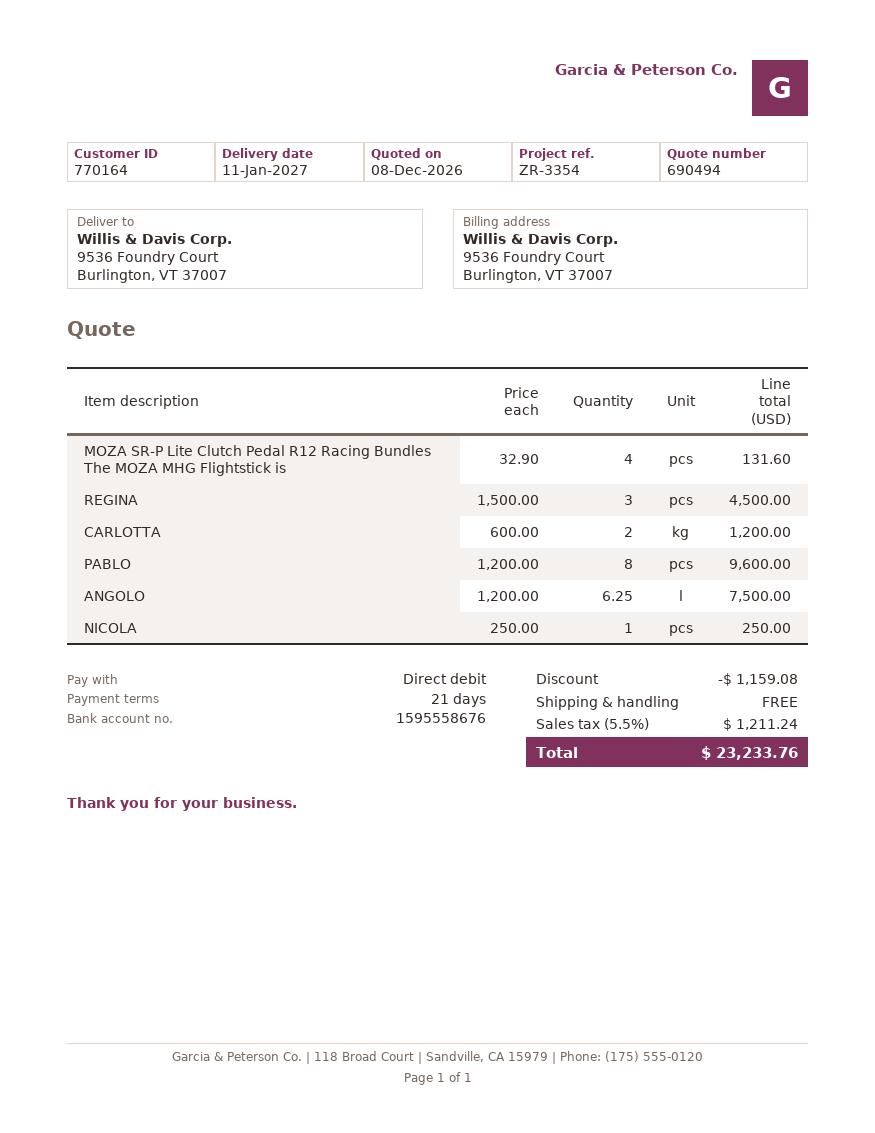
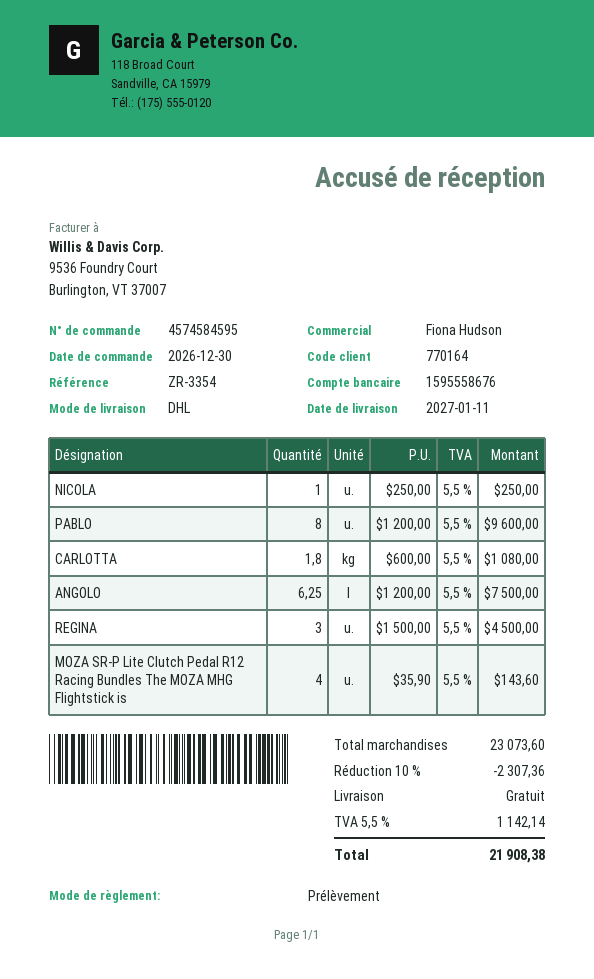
MOZA SR-P Lite Clutch Pedal R12 Racing Bundles The MOZA MHG Flightstick is: 4 x 32.90 = 131.60 -> 4 x 35.90 = 143.60
CARLOTTA: 2 x 600.00 = 1200.00 -> 1.8 x 600.00 = 1080.00
discount: 1159.08 -> 2307.36
tax: 5.5% = 1211.24 -> 5.5% = 1142.14
total: 23233.76 -> 21908.38

